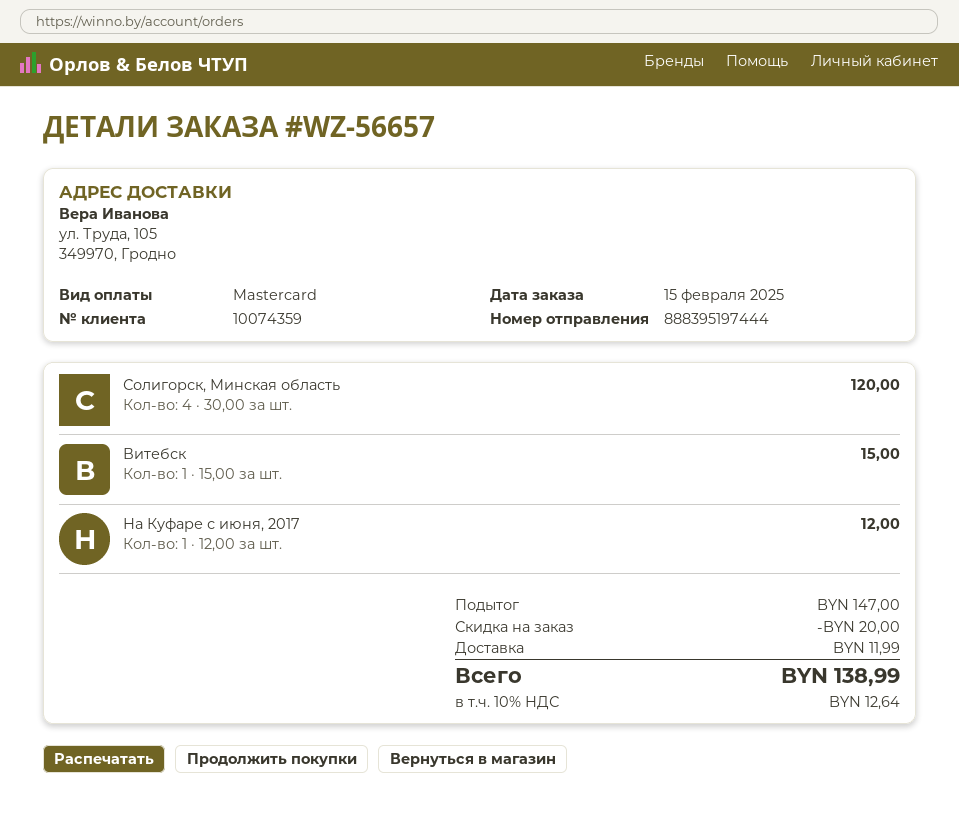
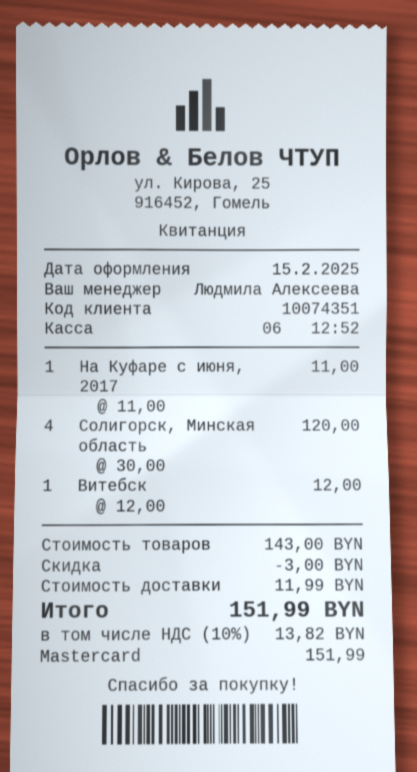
customer number: 10074359 -> 10074351
Витебск: 1 x 15.00 = 15.00 -> 1 x 12.00 = 12.00
На Куфаре с июня, 2017: 1 x 12.00 = 12.00 -> 1 x 11.00 = 11.00
subtotal: 147.00 -> 143.00
discount: 20.00 -> 3.00
tax: 10% = 12.64 -> 10% = 13.82
total: 138.99 -> 151.99

